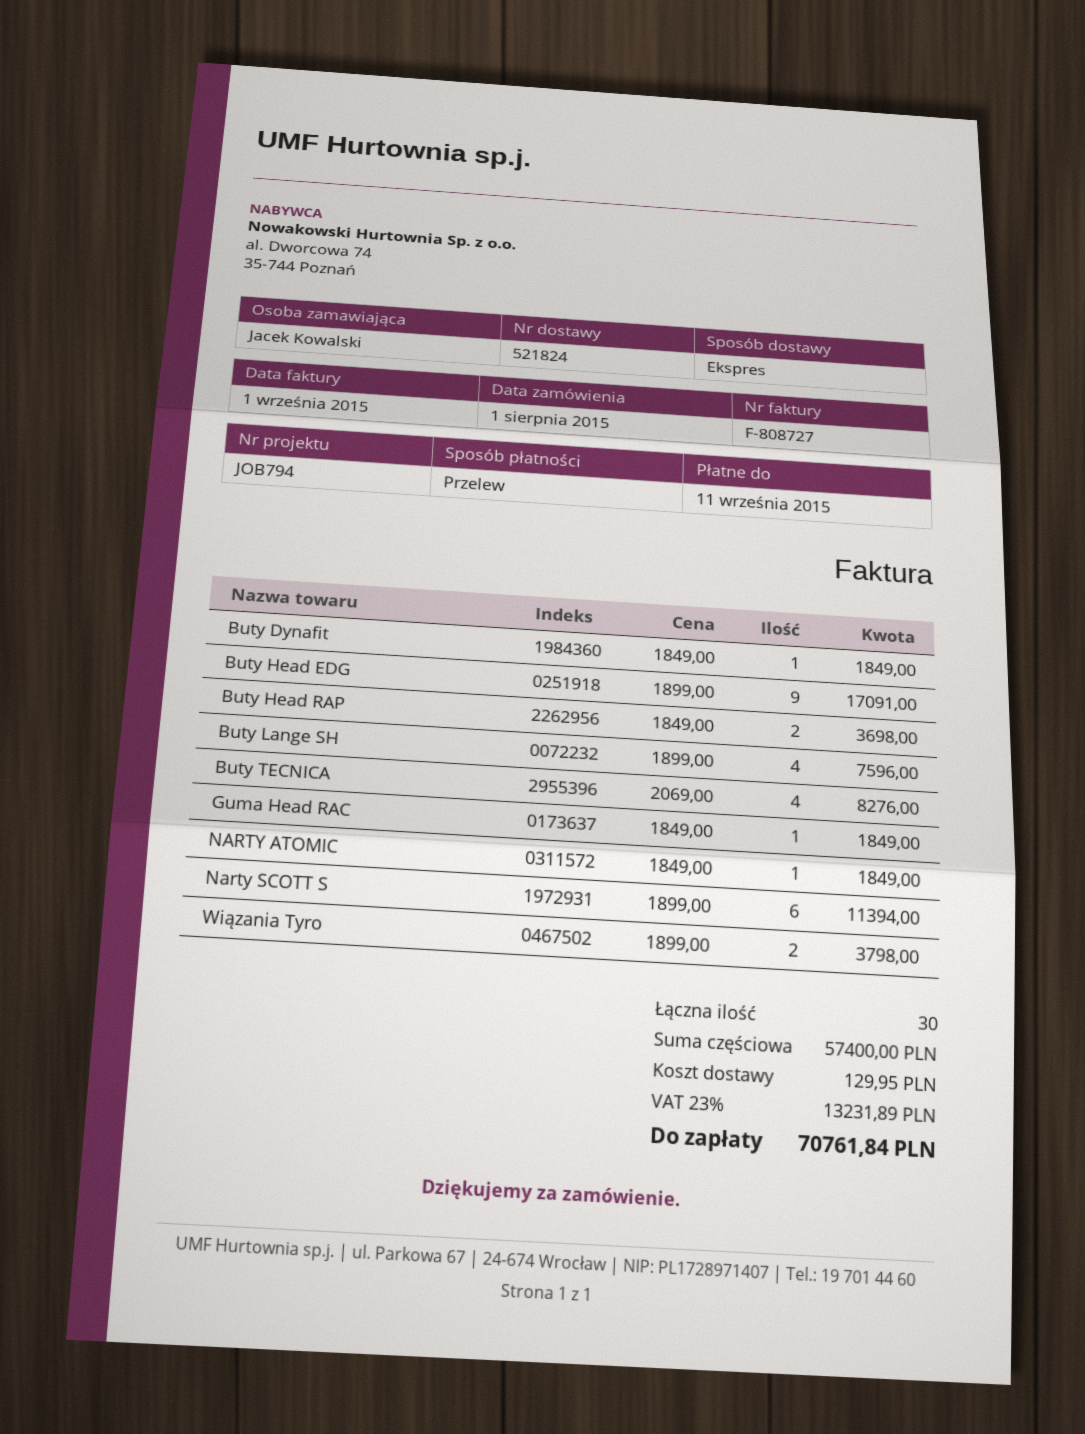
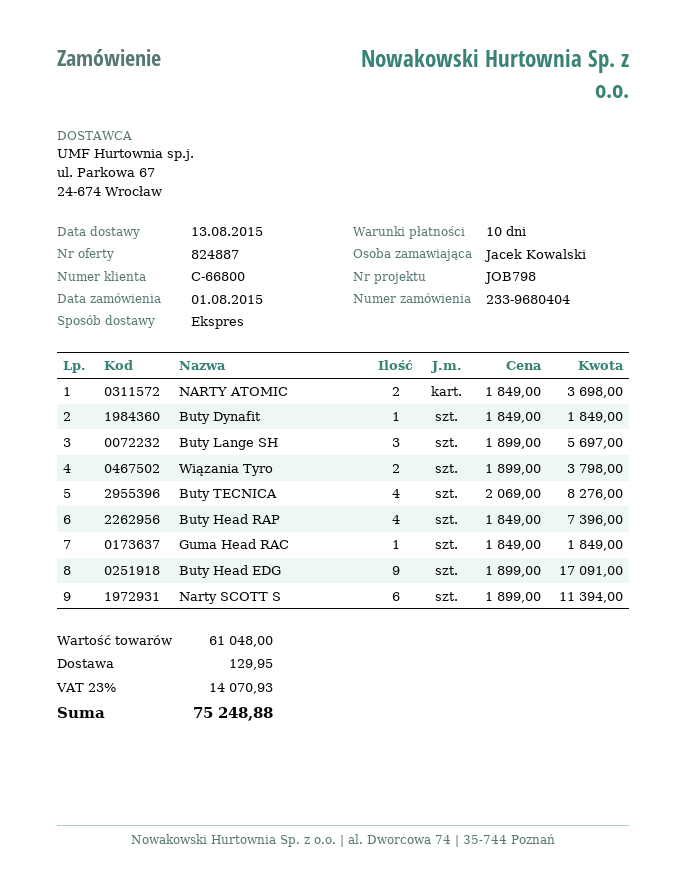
reference: JOB794 -> JOB798
Buty Head RAP: 2 x 1849.00 = 3698.00 -> 4 x 1849.00 = 7396.00
Buty Lange SH: 4 x 1899.00 = 7596.00 -> 3 x 1899.00 = 5697.00
NARTY ATOMIC: 1 x 1849.00 = 1849.00 -> 2 x 1849.00 = 3698.00
subtotal: 57400.00 -> 61048.00
tax: 23% = 13231.89 -> 23% = 14070.93
total: 70761.84 -> 75248.88

